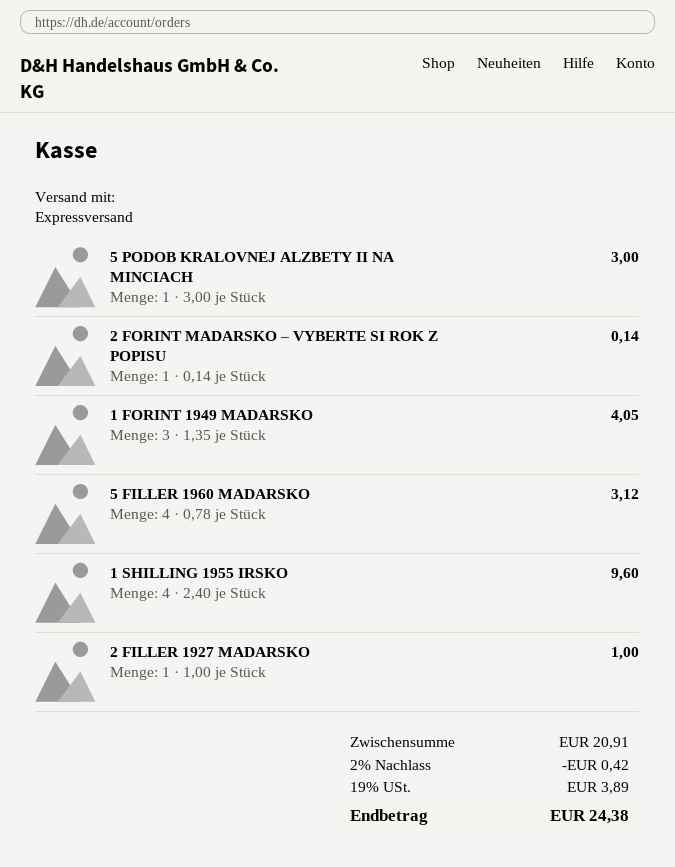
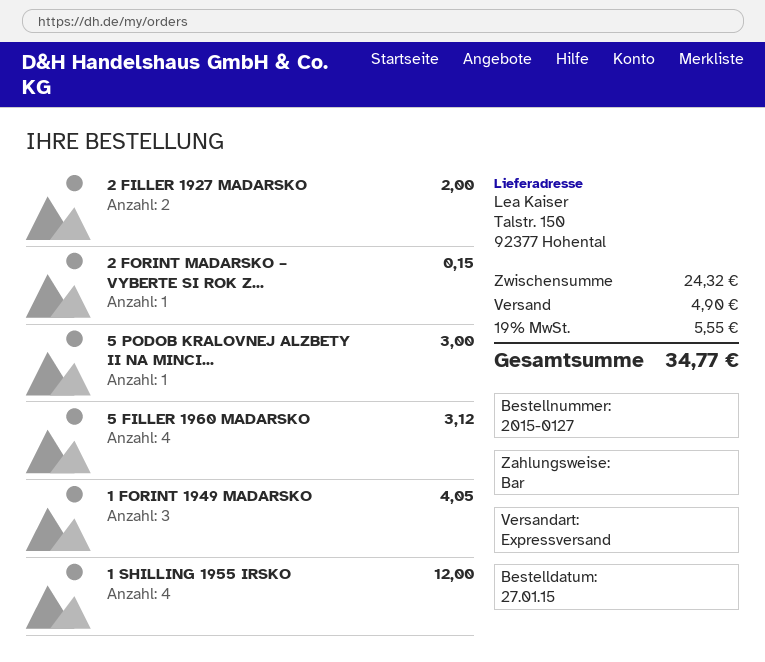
2 FORINT MADARSKO – VYBERTE SI ROK Z POPISU: 1 for 0.14 -> 1 for 0.15
1 SHILLING 1955 IRSKO: 4 for 9.60 -> 4 for 12.00
2 FILLER 1927 MADARSKO: 1 for 1.00 -> 2 for 2.00
subtotal: 20.91 -> 24.32
discount: 2% = 0.42 -> none
shipping: none -> 4.90
tax: 19% = 3.89 -> 19% = 5.55
total: 24.38 -> 34.77

